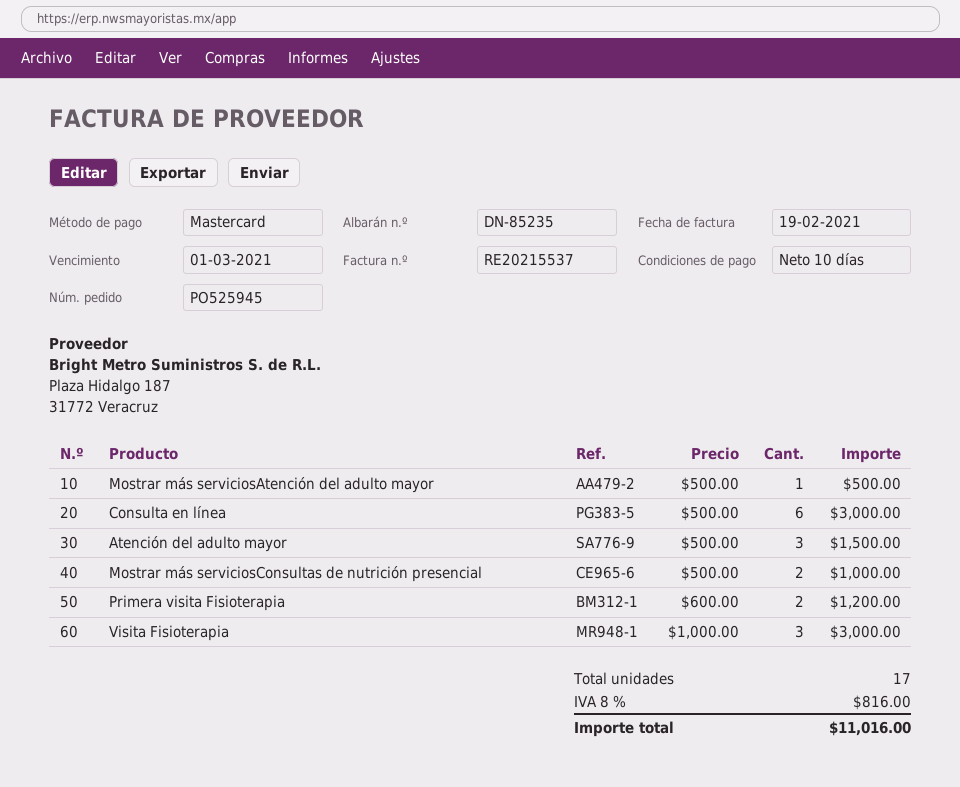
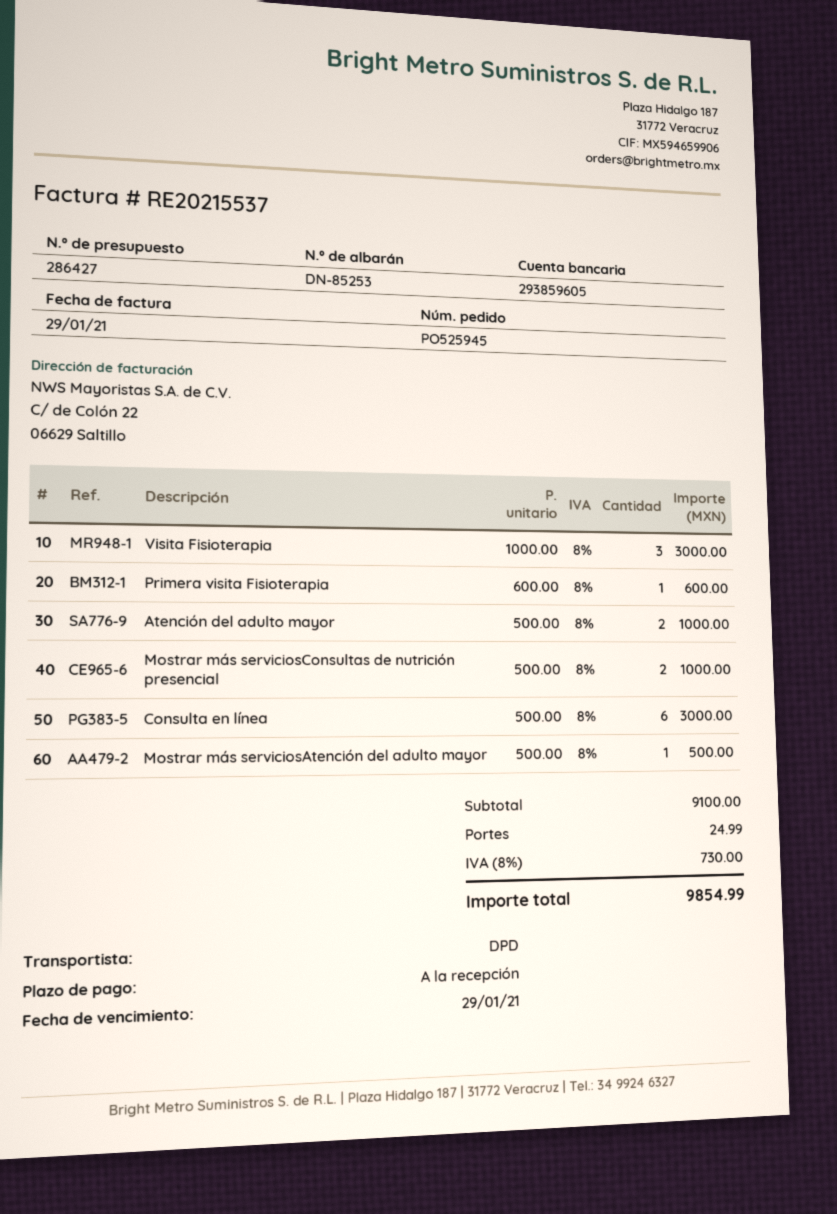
delivery note number: DN-85235 -> DN-85253
invoice date: 2021-02-19 -> 2021-01-29
payment terms: 10 days -> on receipt
due date: 2021-03-01 -> 2021-01-29
Atención del adulto mayor: 3 x 500.00 = 1500.00 -> 2 x 500.00 = 1000.00
Primera visita Fisioterapia: 2 x 600.00 = 1200.00 -> 1 x 600.00 = 600.00
shipping: none -> 24.99
tax: 8% = 816.00 -> 8% = 730.00
total: 11016.00 -> 9854.99

